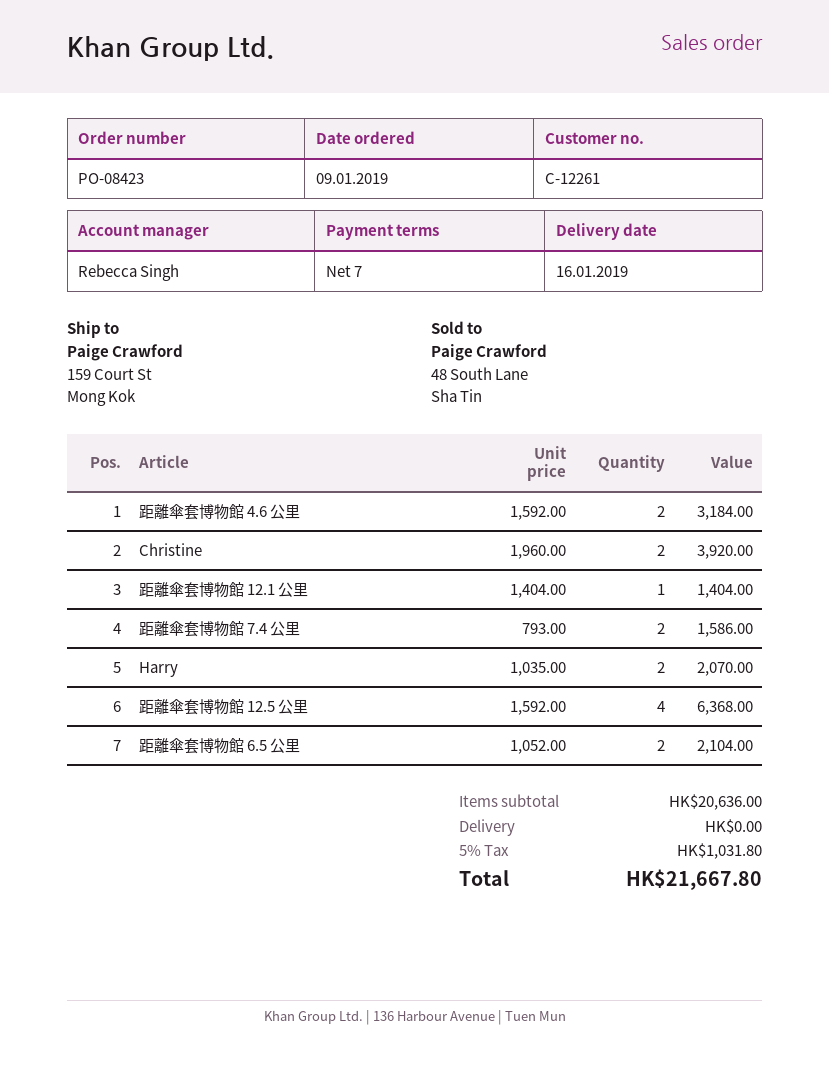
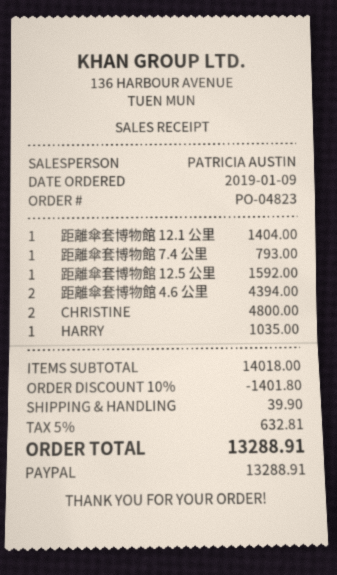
order number: PO-08423 -> PO-04823
sales rep: Rebecca Singh -> PATRICIA AUSTIN
距離傘套博物館 4.6 公里: 2 for 3184.00 -> 2 for 4394.00
Christine: 2 for 3920.00 -> 2 for 4800.00
距離傘套博物館 7.4 公里: 2 for 1586.00 -> 1 for 793.00
Harry: 2 for 2070.00 -> 1 for 1035.00
距離傘套博物館 12.5 公里: 4 for 6368.00 -> 1 for 1592.00
距離傘套博物館 6.5 公里: 2 for 2104.00 -> none
subtotal: 20636.00 -> 14018.00
discount: none -> 10% = 1401.80
shipping: 0.00 -> 39.90
tax: 5% = 1031.80 -> 5% = 632.81
total: 21667.80 -> 13288.91

